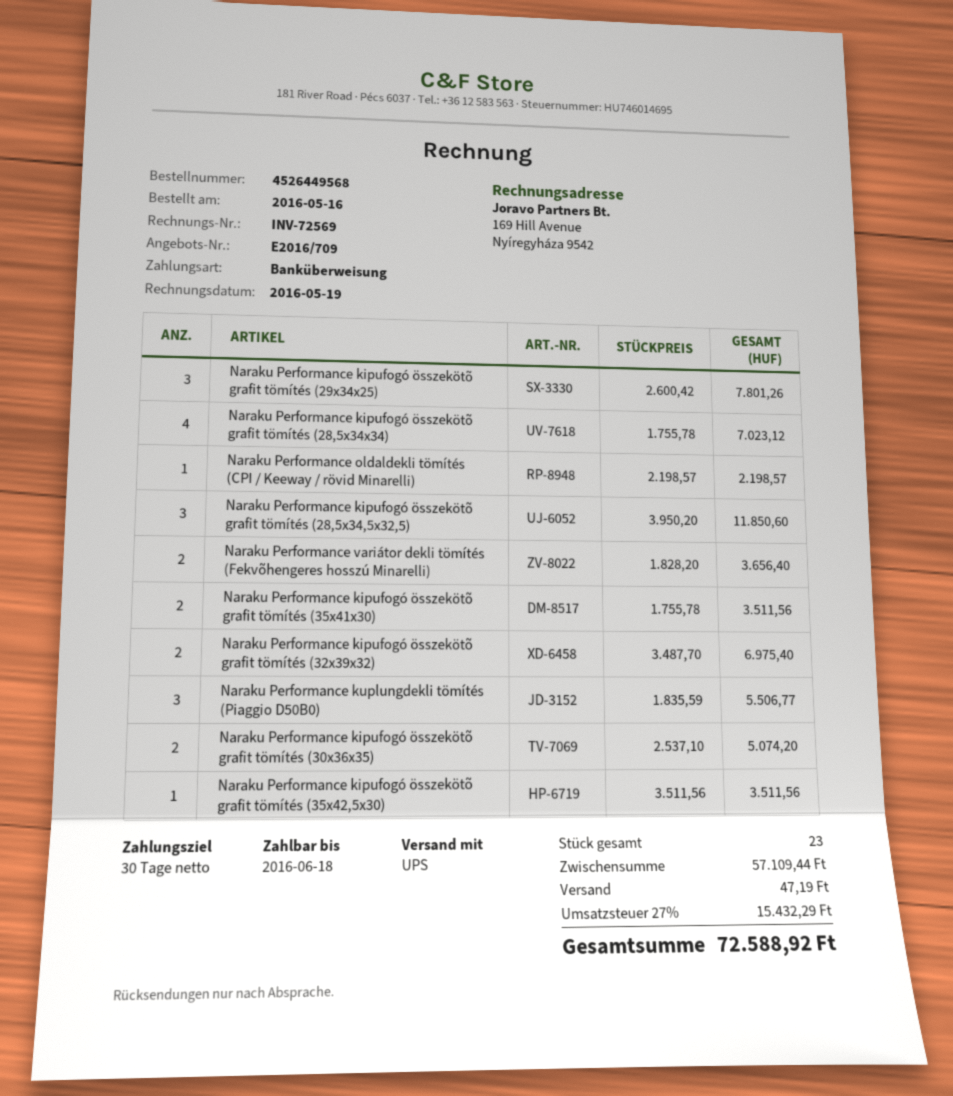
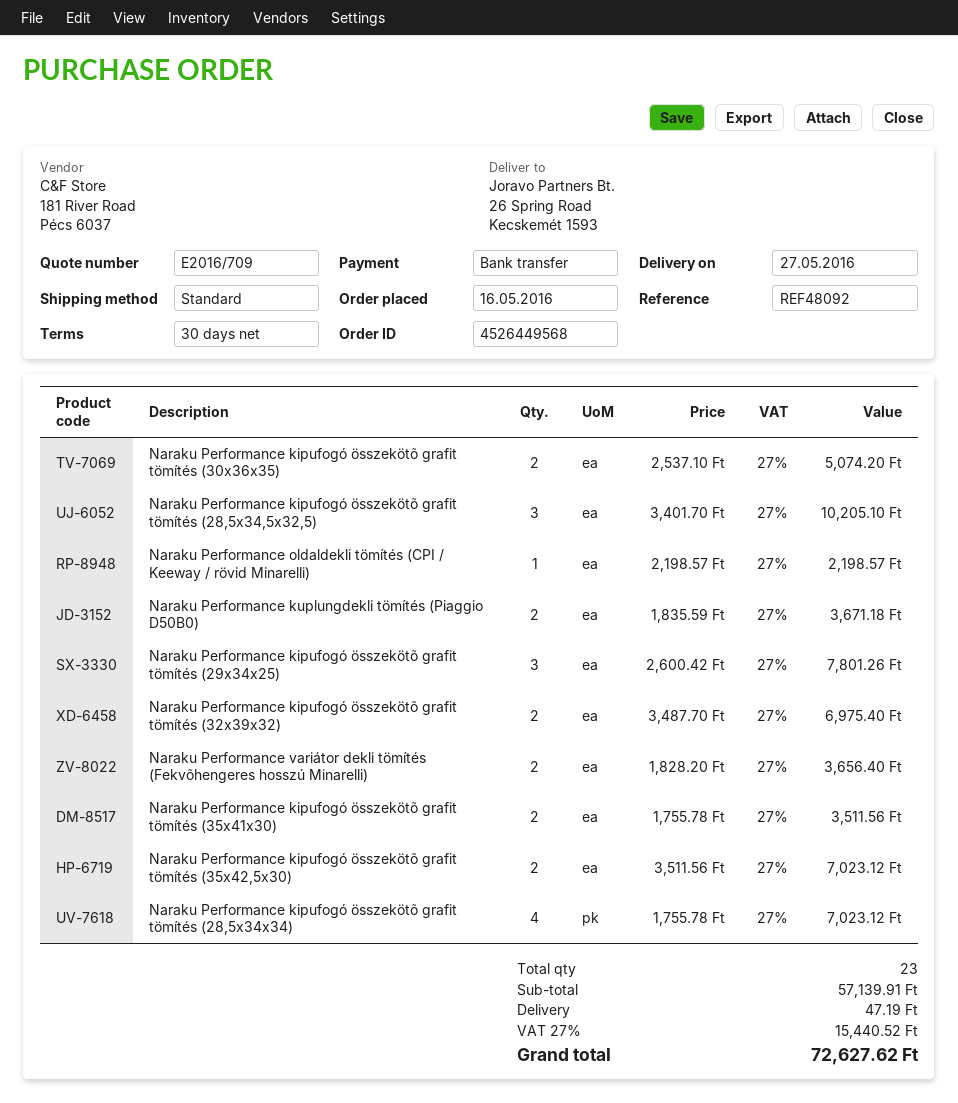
shipping method: UPS -> standard
Naraku Performance kipufogó összekötõ grafit tömítés (28,5x34,5x32,5): 3 x 3950.20 = 11850.60 -> 3 x 3401.70 = 10205.10
Naraku Performance kuplungdekli tömítés (Piaggio D50B0): 3 x 1835.59 = 5506.77 -> 2 x 1835.59 = 3671.18
Naraku Performance kipufogó összekötõ grafit tömítés (35x42,5x30): 1 x 3511.56 = 3511.56 -> 2 x 3511.56 = 7023.12
subtotal: 57109.44 -> 57139.91
tax: 27% = 15432.29 -> 27% = 15440.52
total: 72588.92 -> 72627.62

